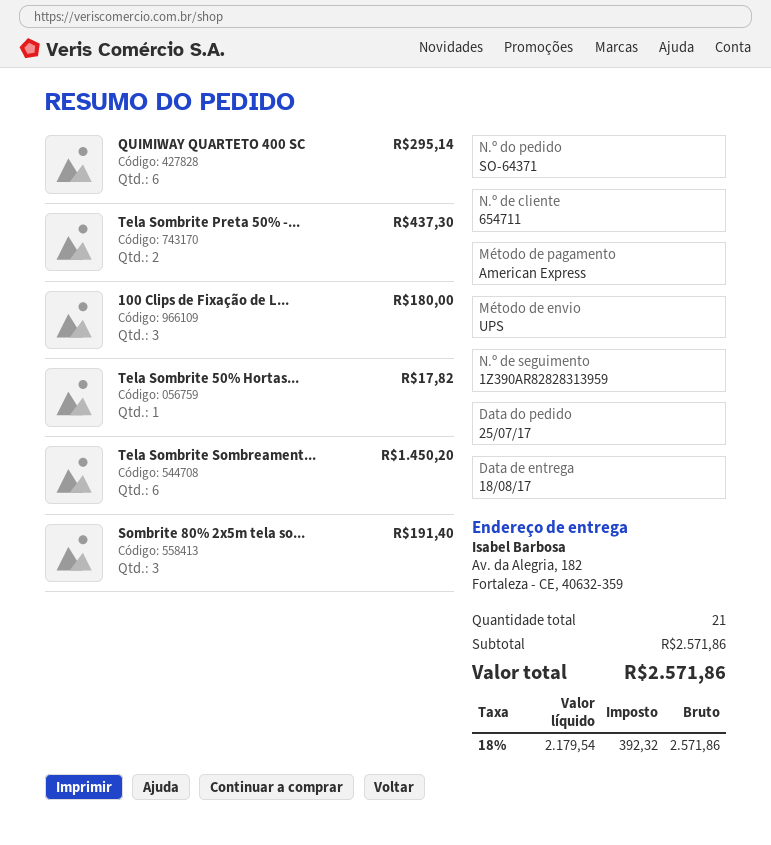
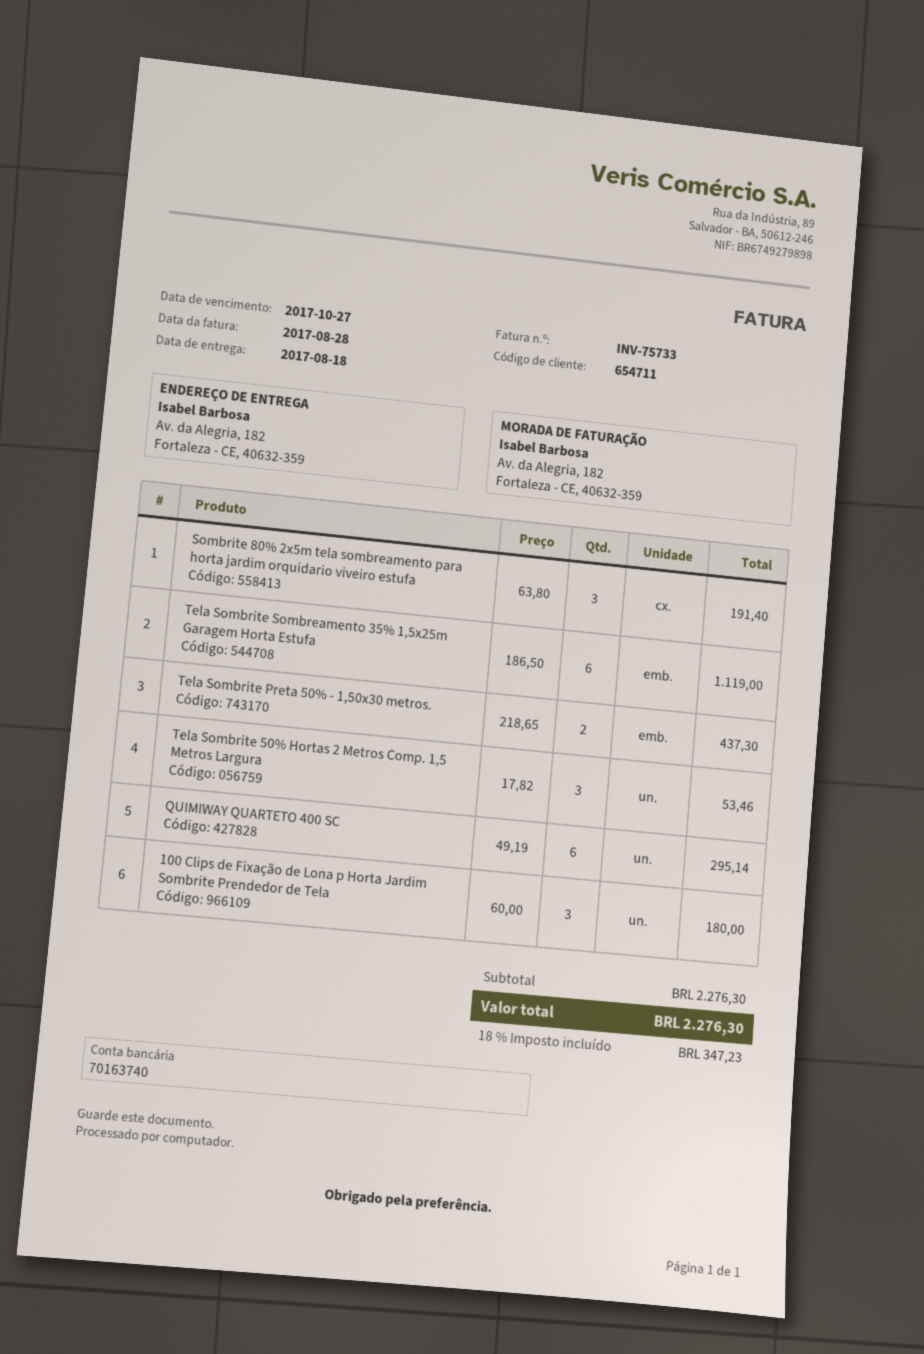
Tela Sombrite 50% Hortas...: 1 for 17.82 -> 3 for 53.46
Tela Sombrite Sombreament...: 6 for 1450.20 -> 6 for 1119.00
subtotal: 2571.86 -> 2276.30
tax: 18% = 392.32 -> 18% = 347.23
total: 2571.86 -> 2276.30

